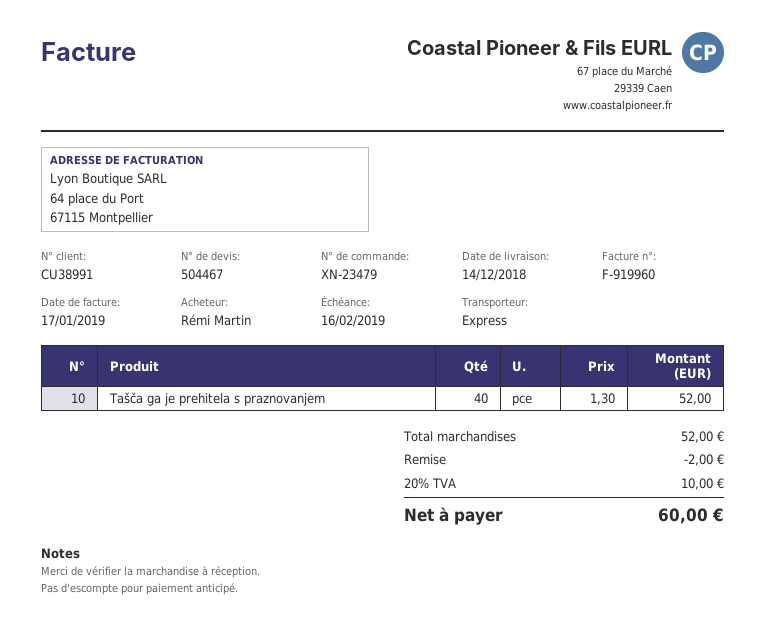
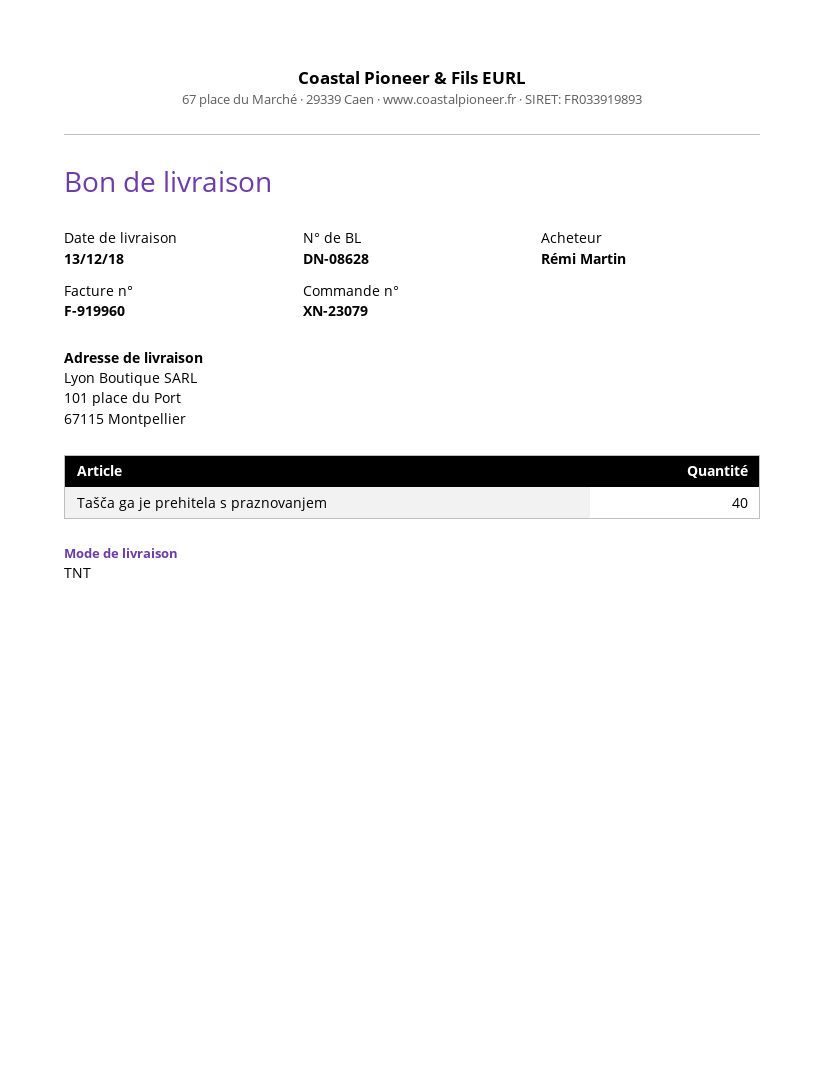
order number: XN-23479 -> XN-23079
delivery date: 2018-12-14 -> 2018-12-13
shipping method: express -> TNT

